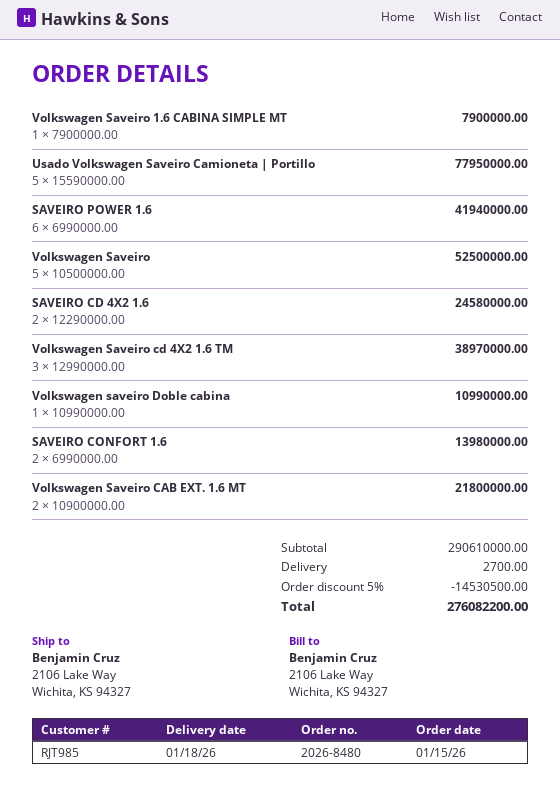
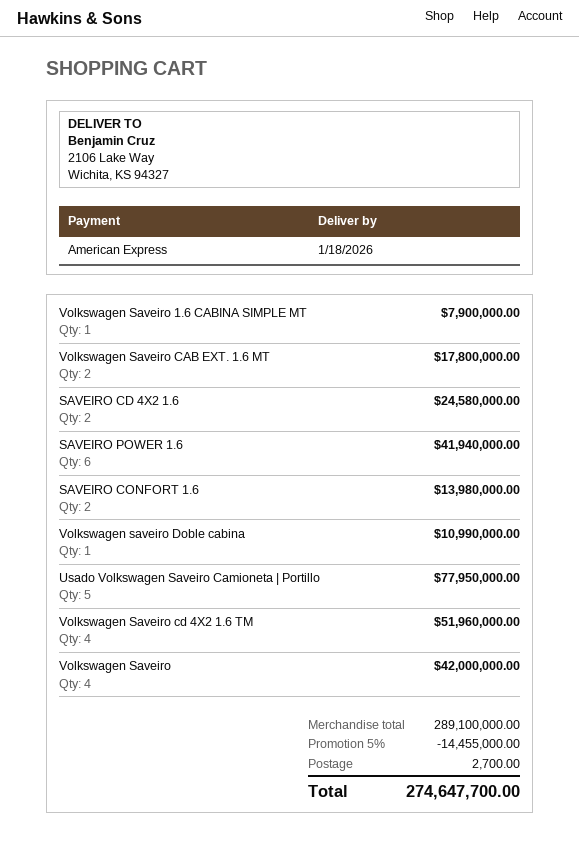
Volkswagen Saveiro: 5 for 52500000.00 -> 4 for 42000000.00
Volkswagen Saveiro cd 4X2 1.6 TM: 3 for 38970000.00 -> 4 for 51960000.00
Volkswagen Saveiro CAB EXT. 1.6 MT: 2 for 21800000.00 -> 2 for 17800000.00
subtotal: 290610000.00 -> 289100000.00
discount: 5% = 14530500.00 -> 5% = 14455000.00
total: 276082200.00 -> 274647700.00

